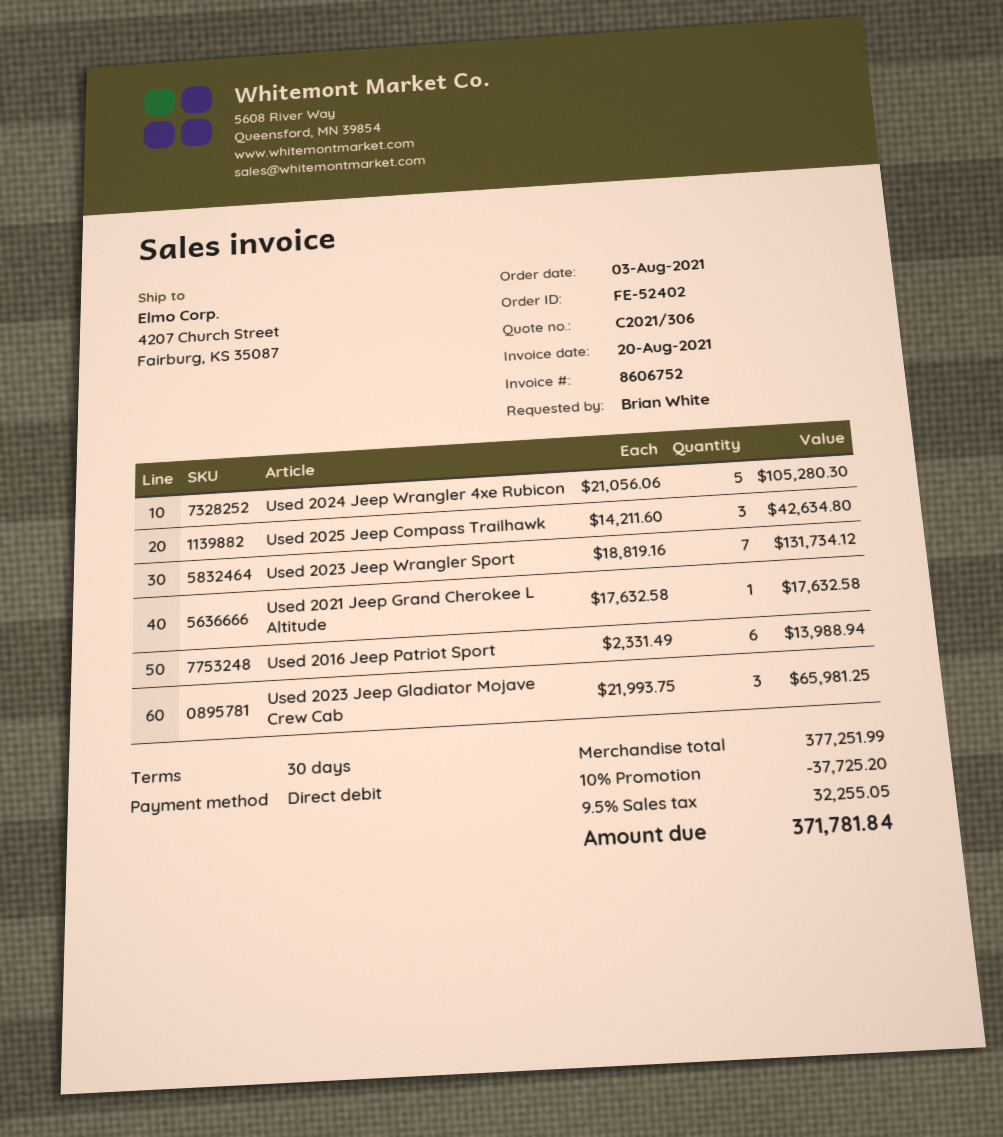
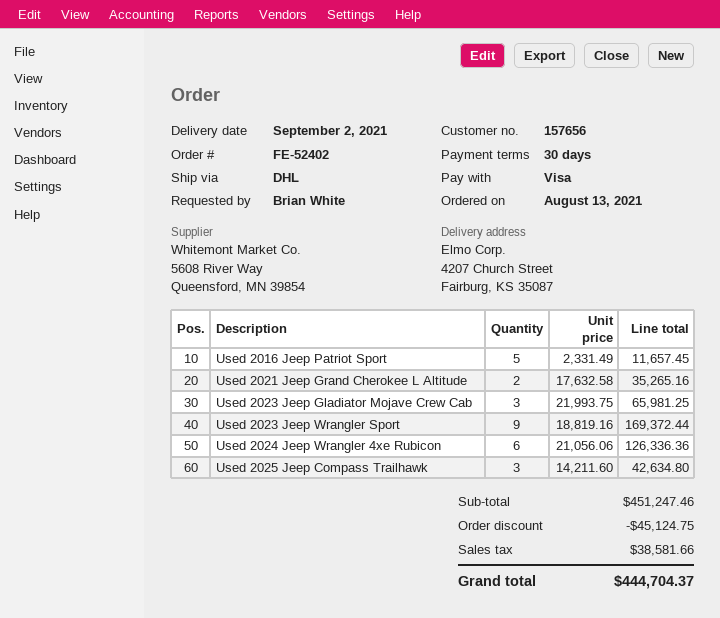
order date: 2021-08-03 -> 2021-08-13
payment method: direct debit -> Visa
Used 2024 Jeep Wrangler 4xe Rubicon: 5 x 21056.06 = 105280.30 -> 6 x 21056.06 = 126336.36
Used 2023 Jeep Wrangler Sport: 7 x 18819.16 = 131734.12 -> 9 x 18819.16 = 169372.44
Used 2021 Jeep Grand Cherokee L Altitude: 1 x 17632.58 = 17632.58 -> 2 x 17632.58 = 35265.16
Used 2016 Jeep Patriot Sport: 6 x 2331.49 = 13988.94 -> 5 x 2331.49 = 11657.45
subtotal: 377251.99 -> 451247.46
discount: 37725.20 -> 45124.75
tax: 32255.05 -> 38581.66
total: 371781.84 -> 444704.37

